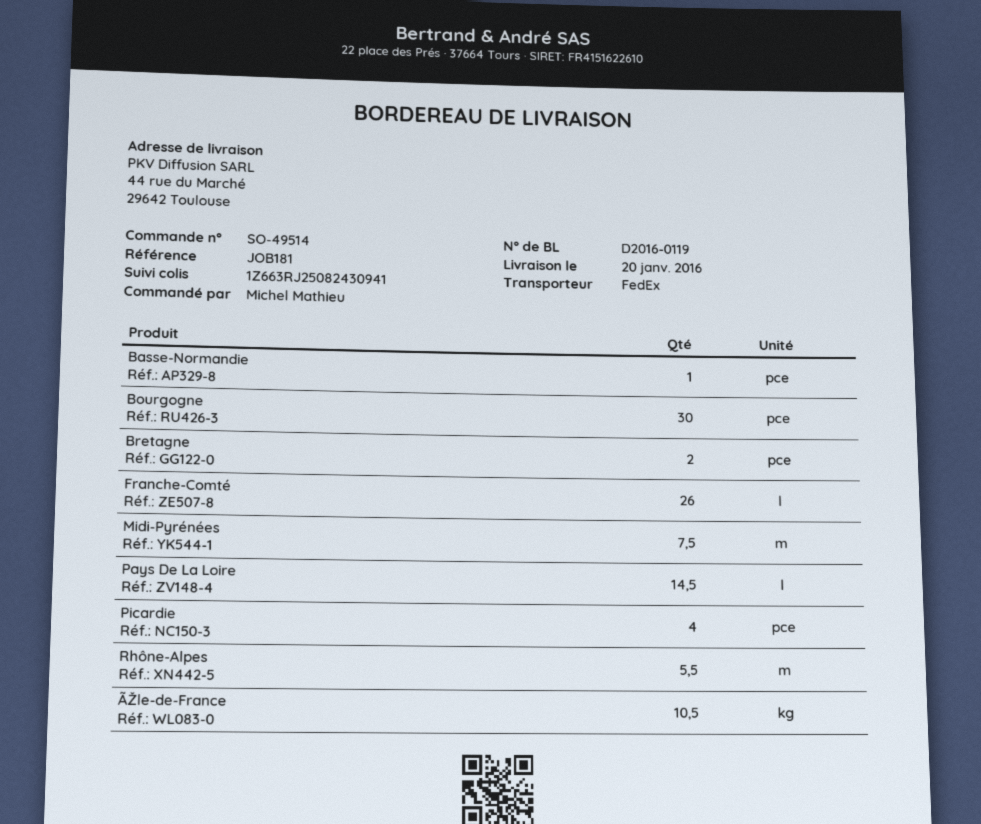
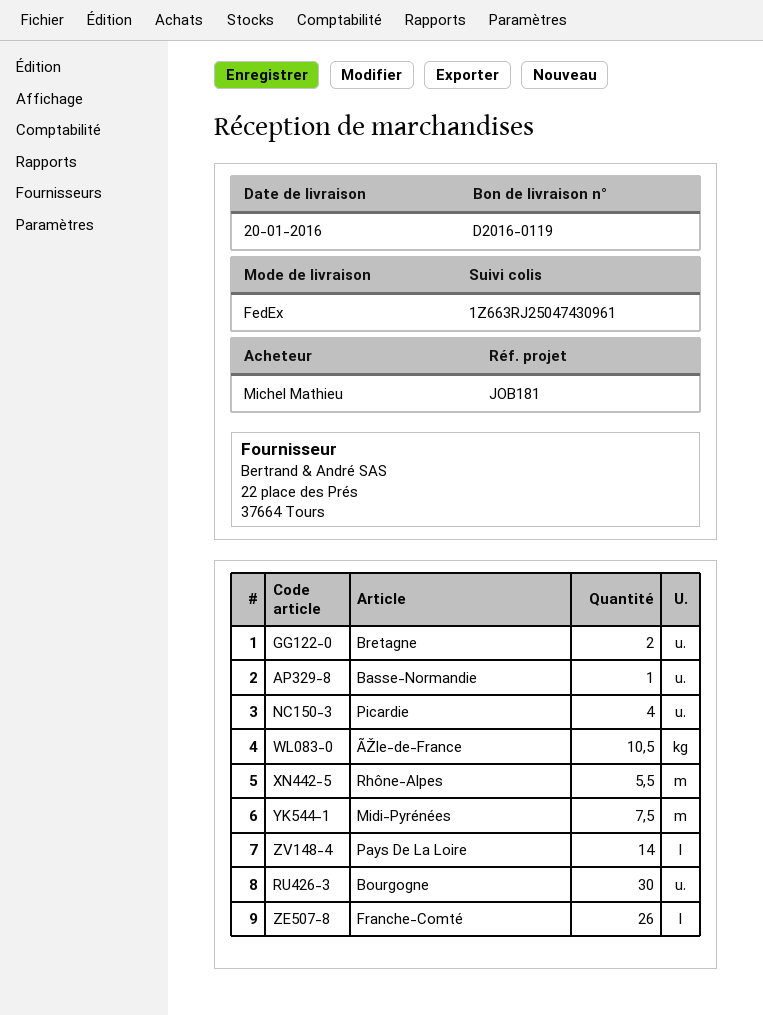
tracking number: 1Z663RJ25082430941 -> 1Z663RJ25047430961
Pays De La Loire: 14.5 -> 14

